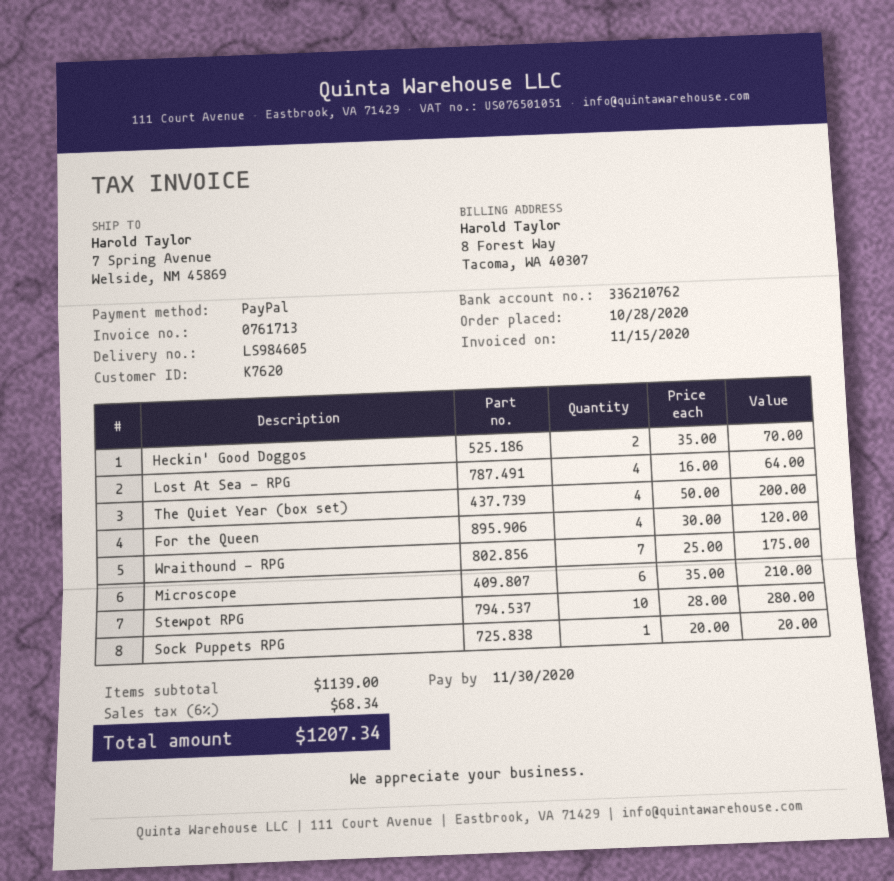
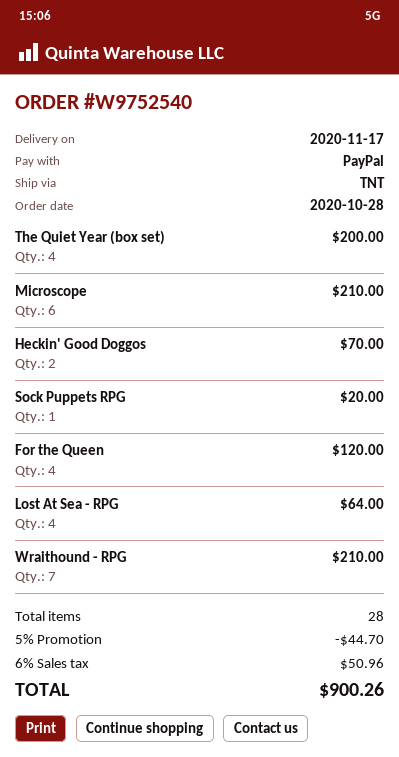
Wraithound - RPG: 7 for 175.00 -> 7 for 210.00
Stewpot RPG: 10 for 280.00 -> none
discount: none -> 5% = 44.70
tax: 6% = 68.34 -> 6% = 50.96
total: 1207.34 -> 900.26

